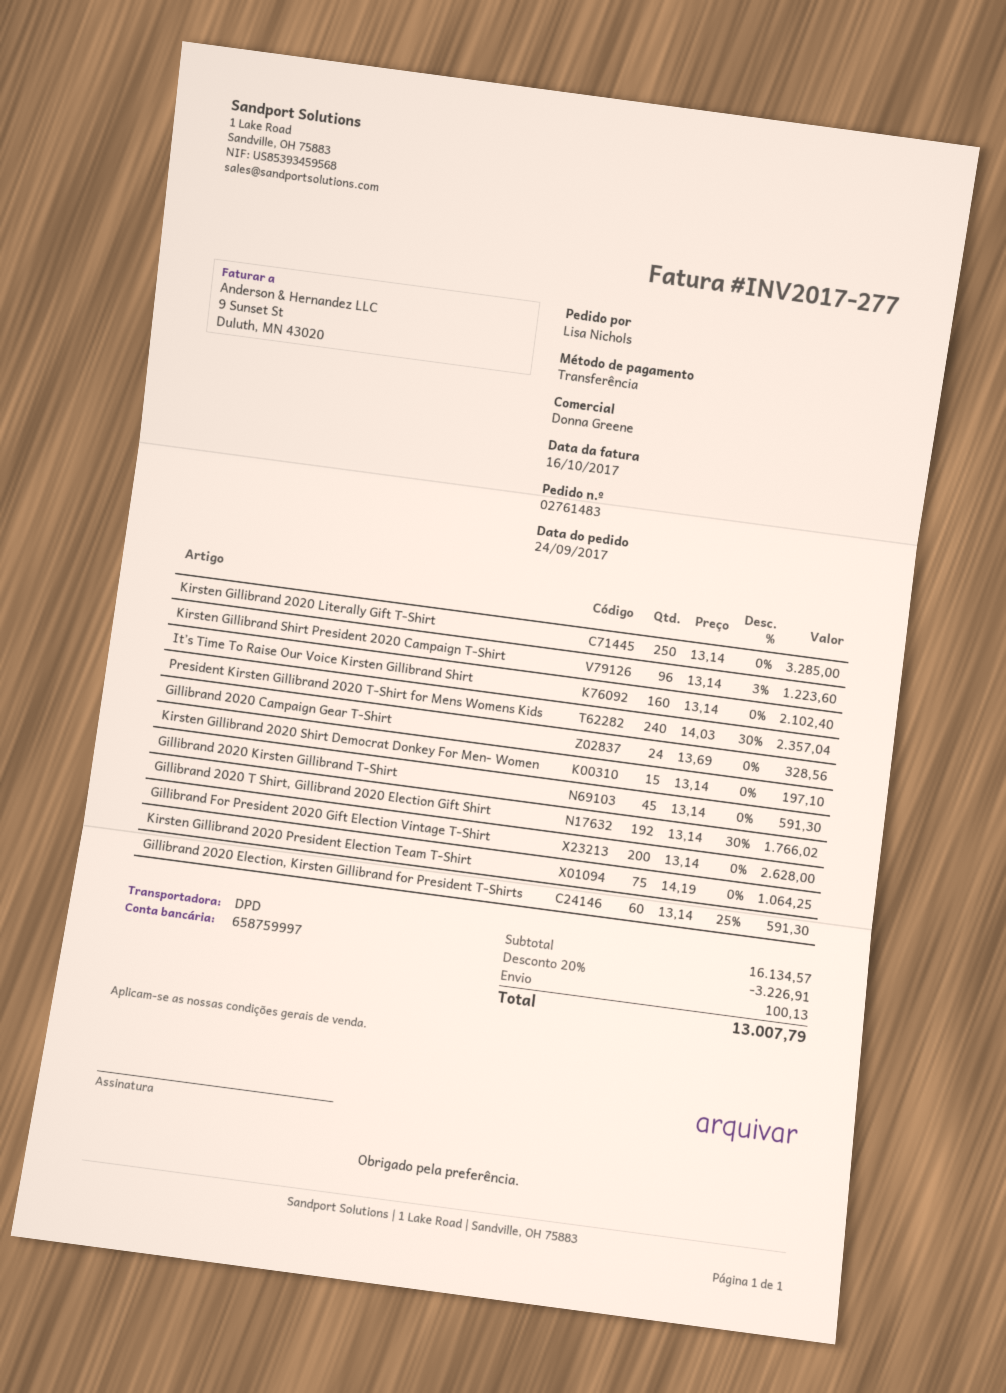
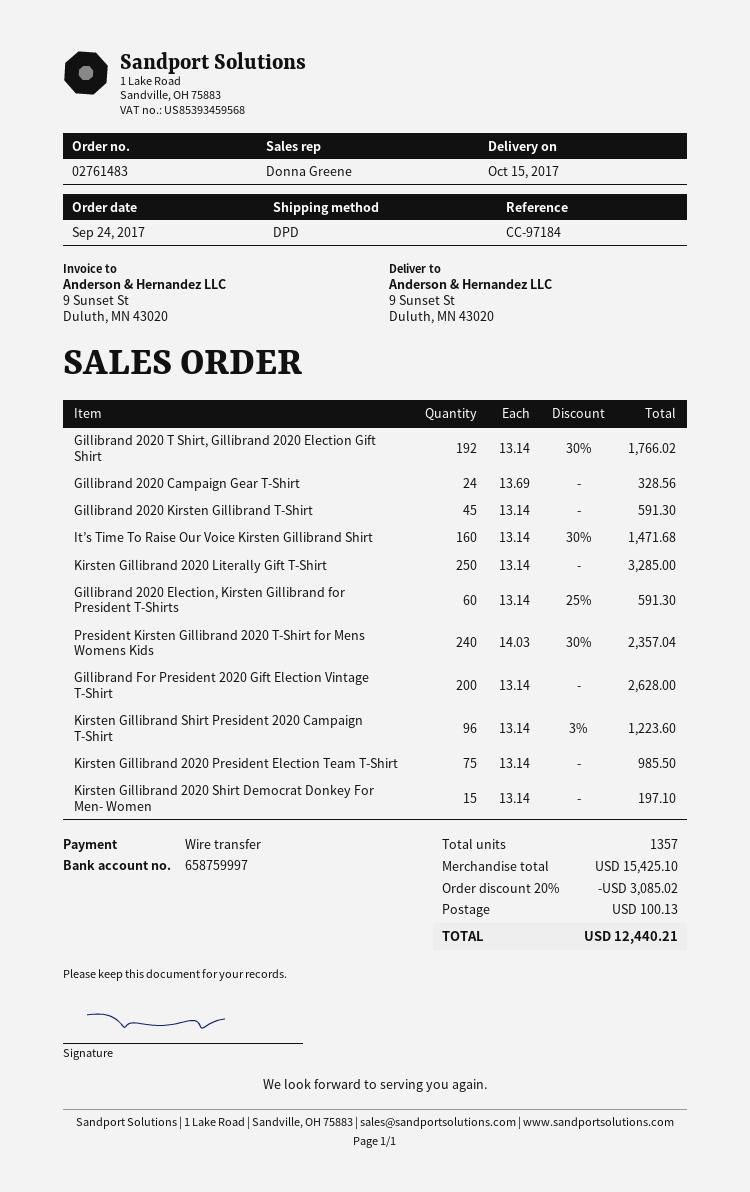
It’s Time To Raise Our Voice Kirsten Gillibrand Shirt: 160 x 13.14 = 2102.40 -> 160 x 13.14 - 30% = 1471.68
Kirsten Gillibrand 2020 President Election Team T-Shirt: 75 x 14.19 = 1064.25 -> 75 x 13.14 = 985.50
subtotal: 16134.57 -> 15425.10
discount: 20% = 3226.91 -> 20% = 3085.02
total: 13007.79 -> 12440.21

